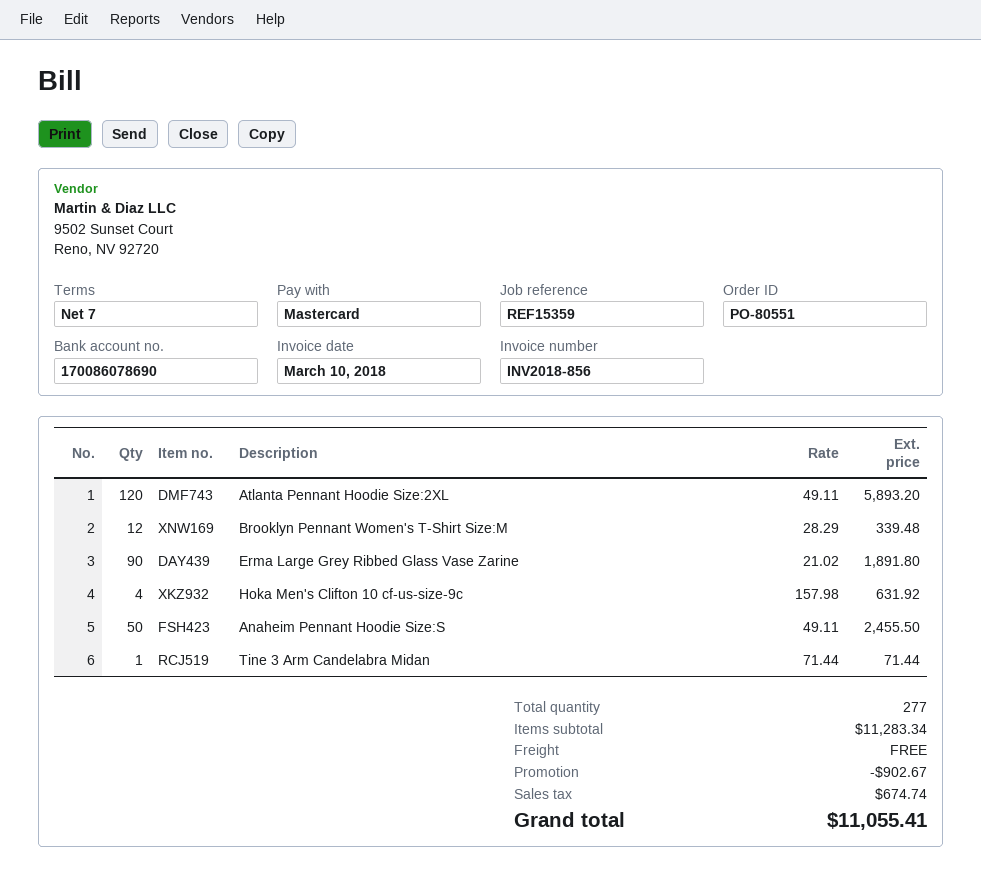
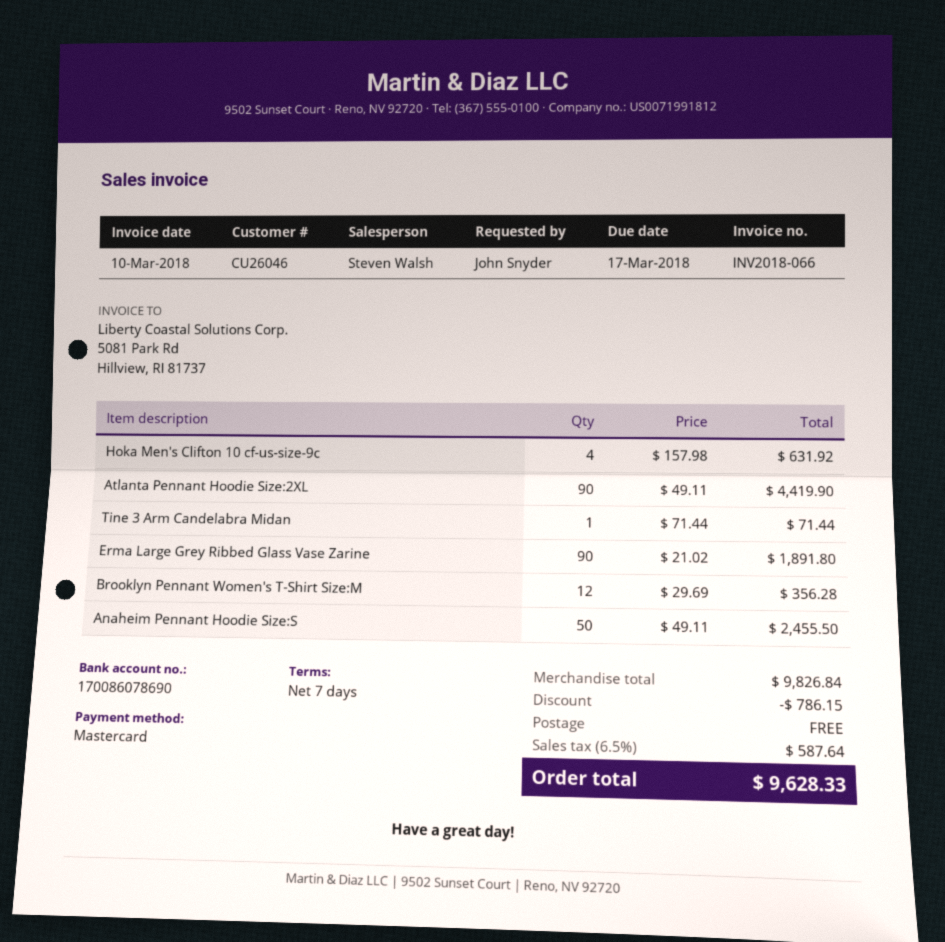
invoice number: INV2018-856 -> INV2018-066
Atlanta Pennant Hoodie Size:2XL: 120 x 49.11 = 5893.20 -> 90 x 49.11 = 4419.90
Brooklyn Pennant Women's T-Shirt Size:M: 12 x 28.29 = 339.48 -> 12 x 29.69 = 356.28
subtotal: 11283.34 -> 9826.84
discount: 902.67 -> 786.15
tax: 674.74 -> 587.64
total: 11055.41 -> 9628.33

